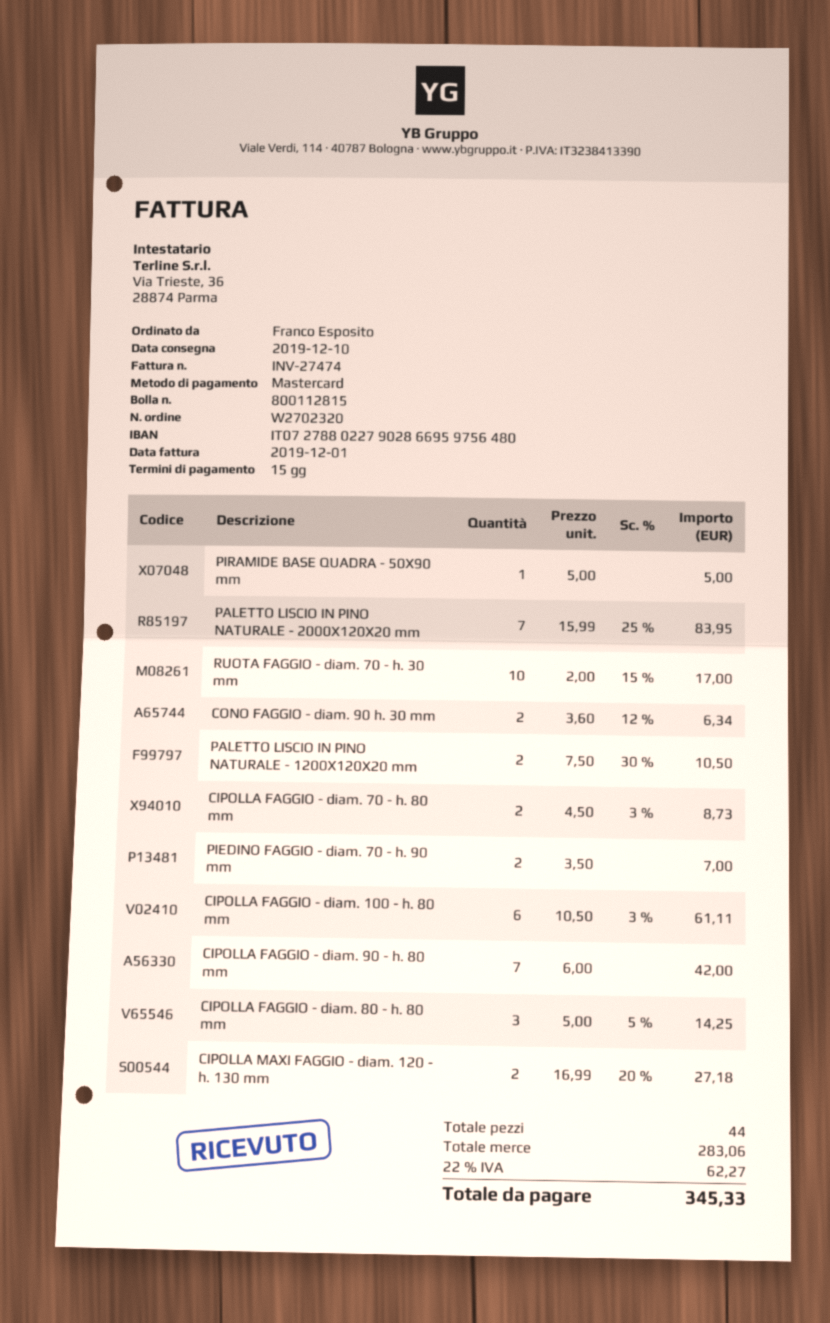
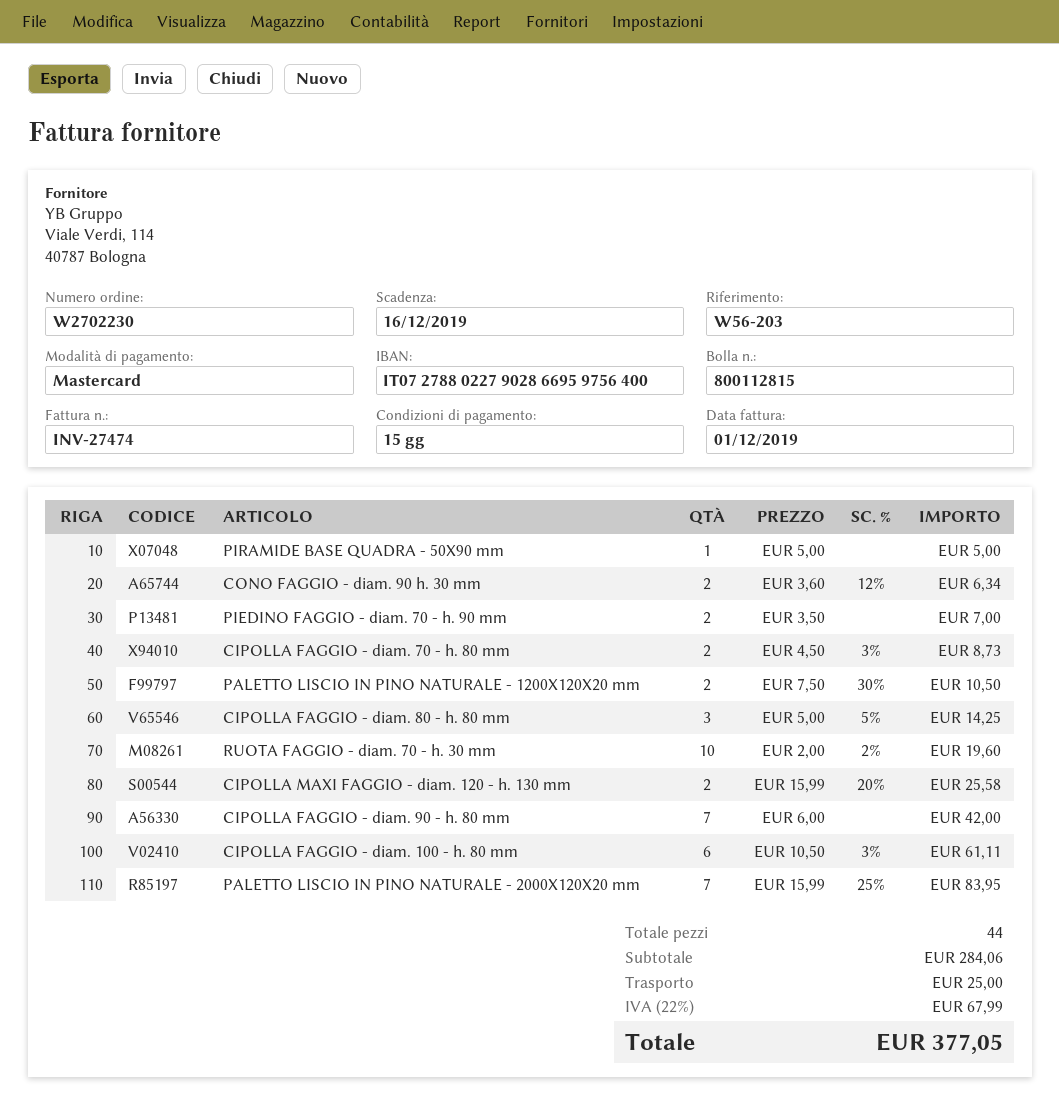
order number: W2702320 -> W2702230
bank account: IT0727880227902866959756480 -> IT0727880227902866959756400
RUOTA FAGGIO - diam. 70 - h. 30 mm: 10 x 2.00 - 15% = 17.00 -> 10 x 2.00 - 2% = 19.60
CIPOLLA MAXI FAGGIO - diam. 120 - h. 130 mm: 2 x 16.99 - 20% = 27.18 -> 2 x 15.99 - 20% = 25.58
subtotal: 283.06 -> 284.06
shipping: none -> 25.00
tax: 22% = 62.27 -> 22% = 67.99
total: 345.33 -> 377.05

